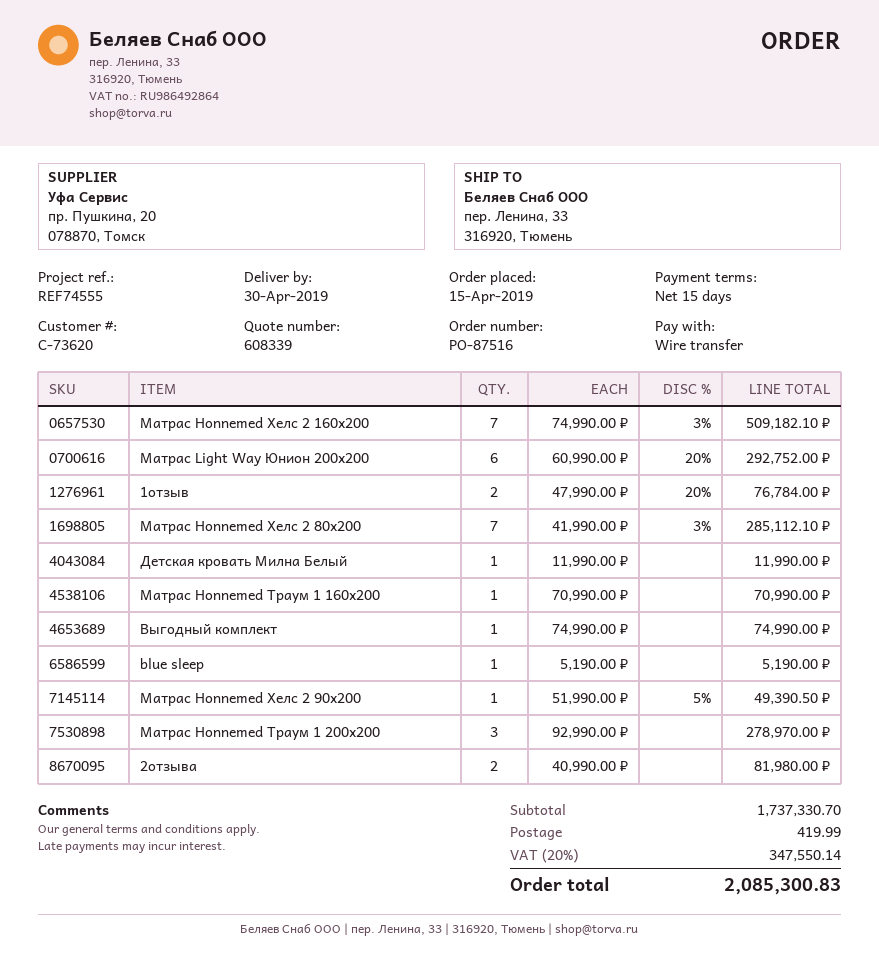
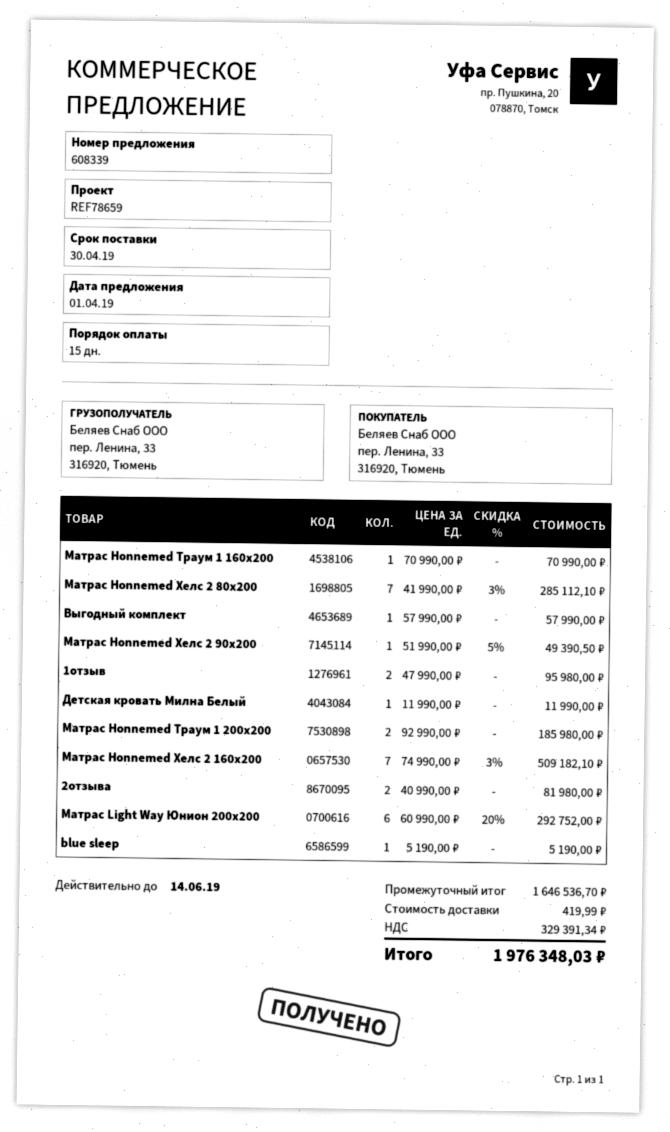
reference: REF74555 -> REF78659
1отзыв: 2 x 47990.00 - 20% = 76784.00 -> 2 x 47990.00 = 95980.00
Выгодный комплект: 1 x 74990.00 = 74990.00 -> 1 x 57990.00 = 57990.00
Матрас Honnemed Траум 1 200x200: 3 x 92990.00 = 278970.00 -> 2 x 92990.00 = 185980.00
subtotal: 1737330.70 -> 1646536.70
tax: 347550.14 -> 329391.34
total: 2085300.83 -> 1976348.03

